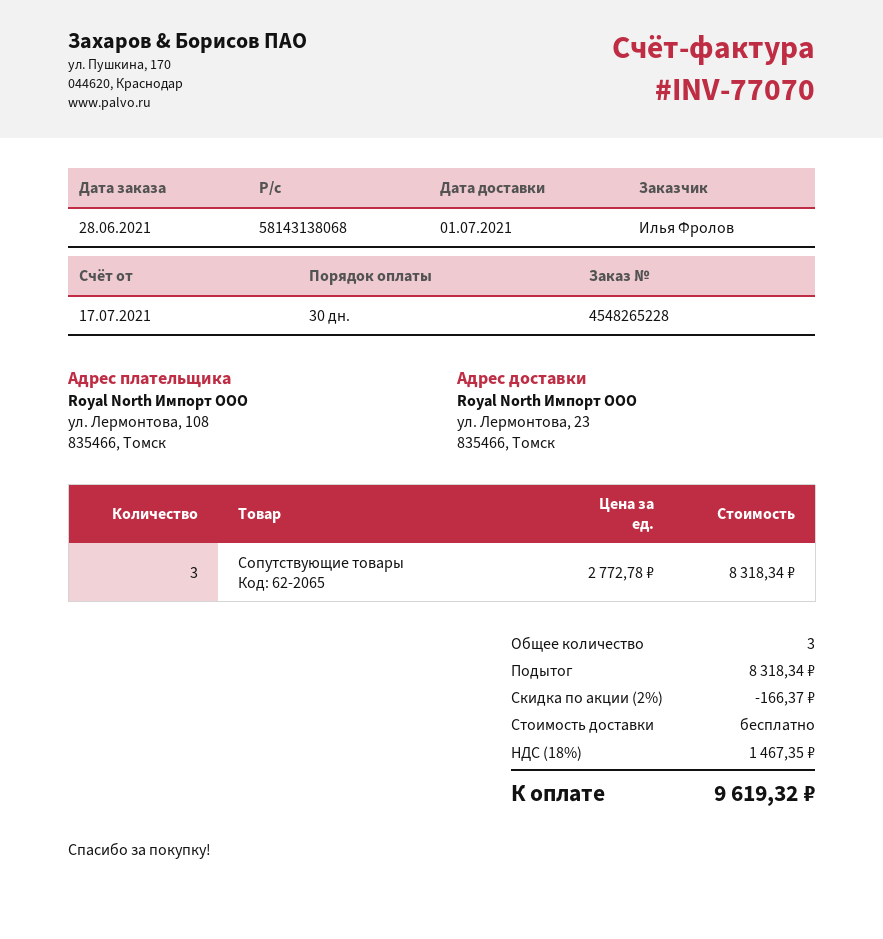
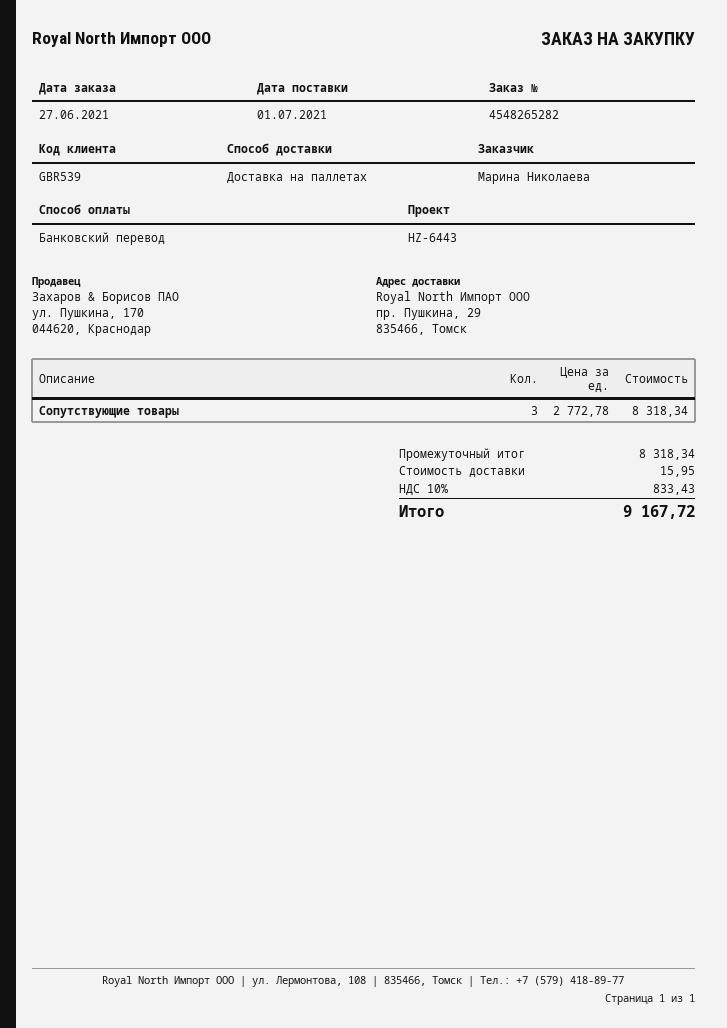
order number: 4548265228 -> 4548265282
order date: 2021-06-28 -> 2021-06-27
ordered by: Илья Фролов -> Марина Николаева
ship to: ул. Лермонтова, 23, 835466, Томск -> пр. Пушкина, 29, 835466, Томск
discount: 2% = 166.37 -> none
shipping: 0.00 -> 15.95
tax: 18% = 1467.35 -> 10% = 833.43
total: 9619.32 -> 9167.72

